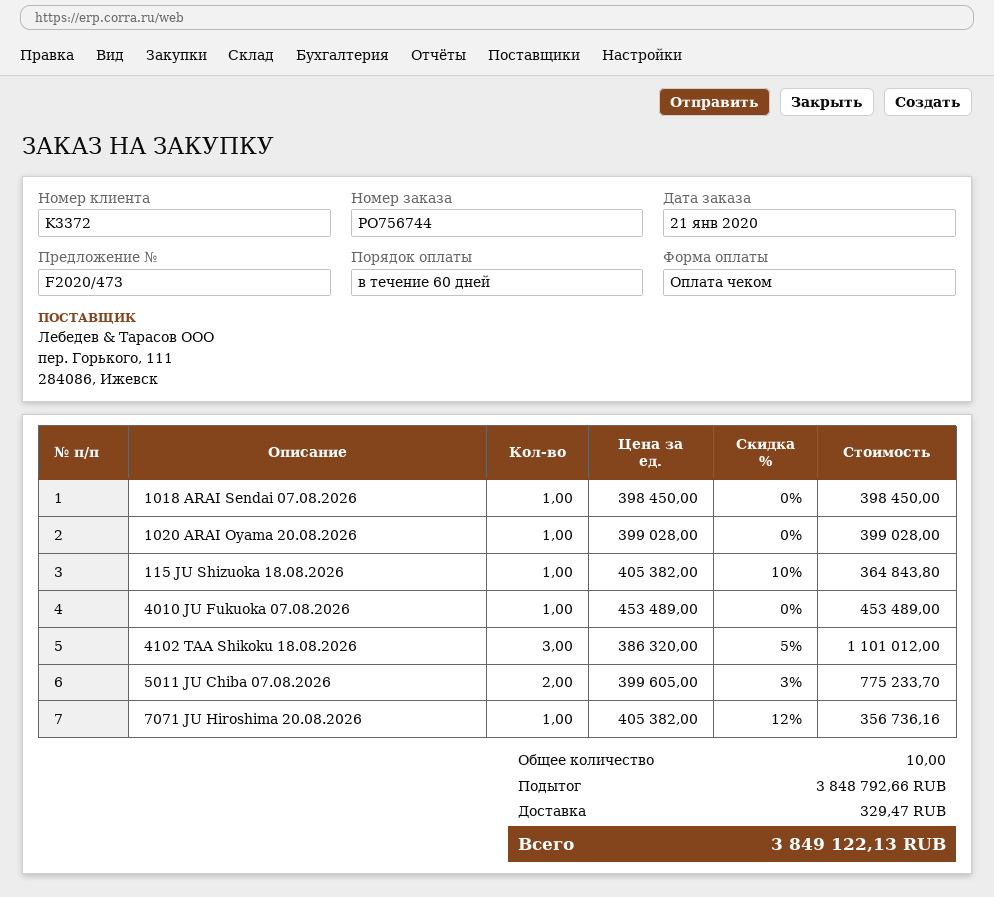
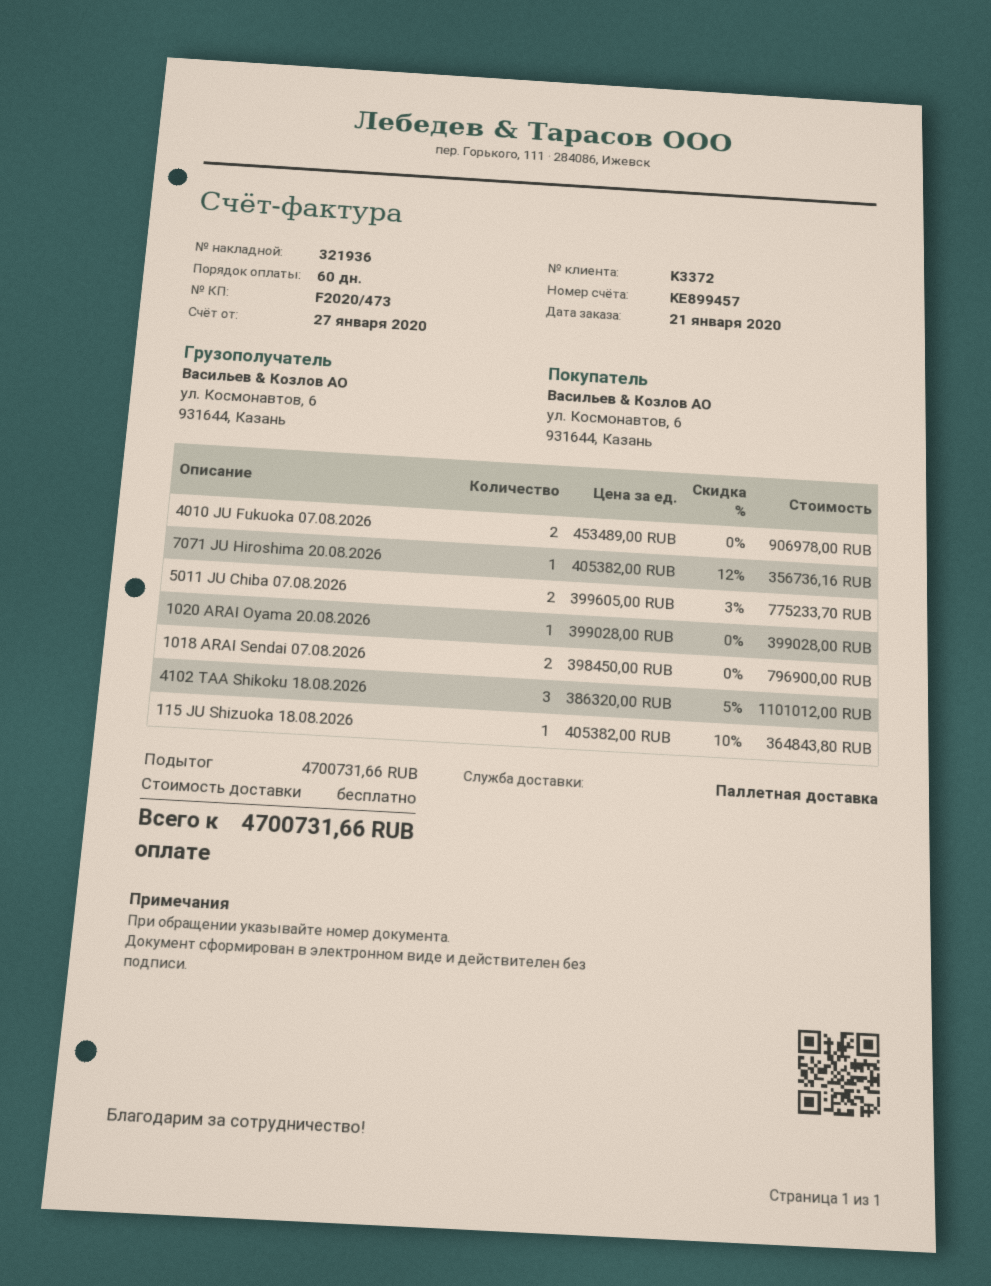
1018 ARAI Sendai 07.08.2026: 1 x 398450.00 = 398450.00 -> 2 x 398450.00 = 796900.00
4010 JU Fukuoka 07.08.2026: 1 x 453489.00 = 453489.00 -> 2 x 453489.00 = 906978.00
subtotal: 3848792.66 -> 4700731.66
shipping: 329.47 -> 0.00
total: 3849122.13 -> 4700731.66

